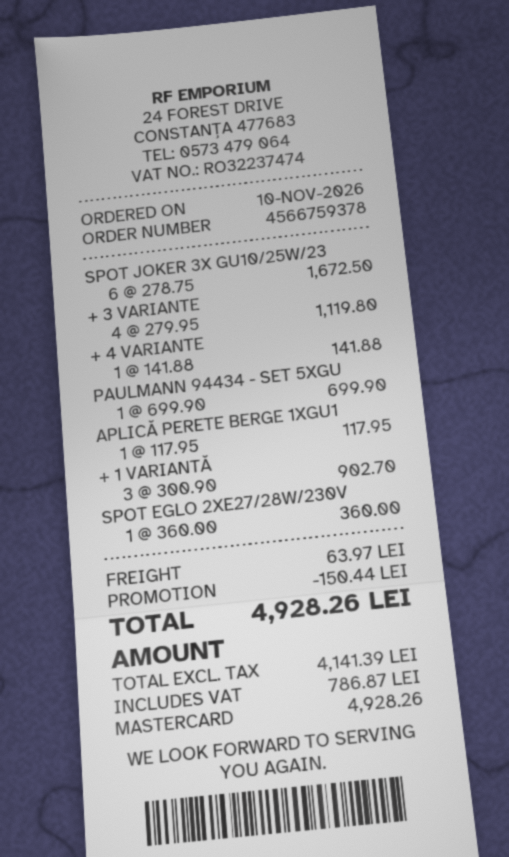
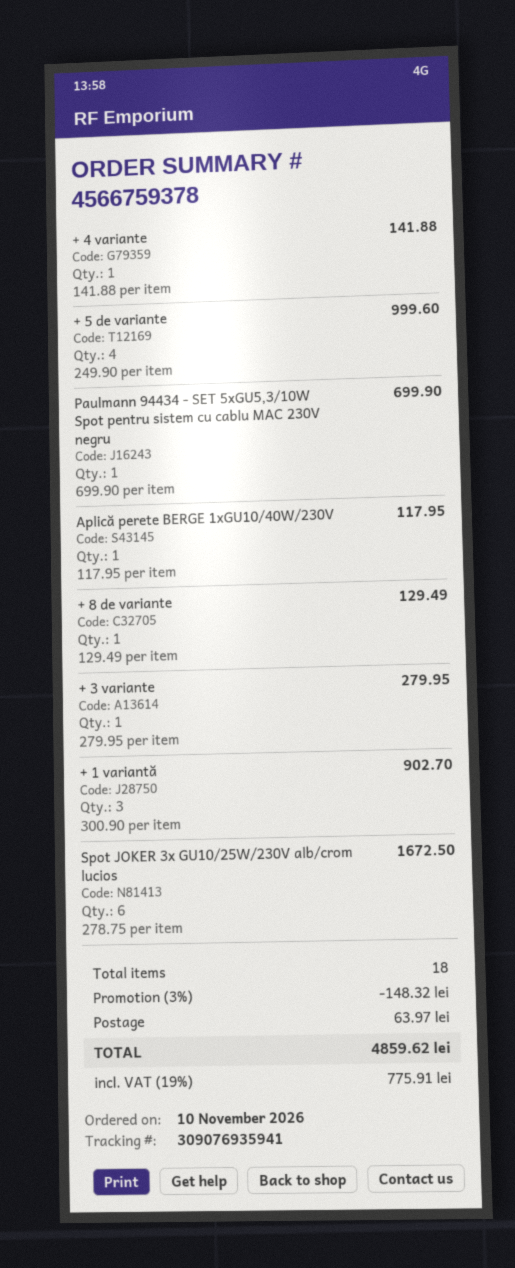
+ 3 VARIANTE: 4 x 279.95 = 1119.80 -> 1 x 279.95 = 279.95
SPOT EGLO 2XE27/28W/230V: 1 x 360.00 = 360.00 -> none
+ 5 de variante: none -> 4 x 249.90 = 999.60
+ 8 de variante: none -> 1 x 129.49 = 129.49
discount: 150.44 -> 148.32
tax: 786.87 -> 775.91
total: 4928.26 -> 4859.62

